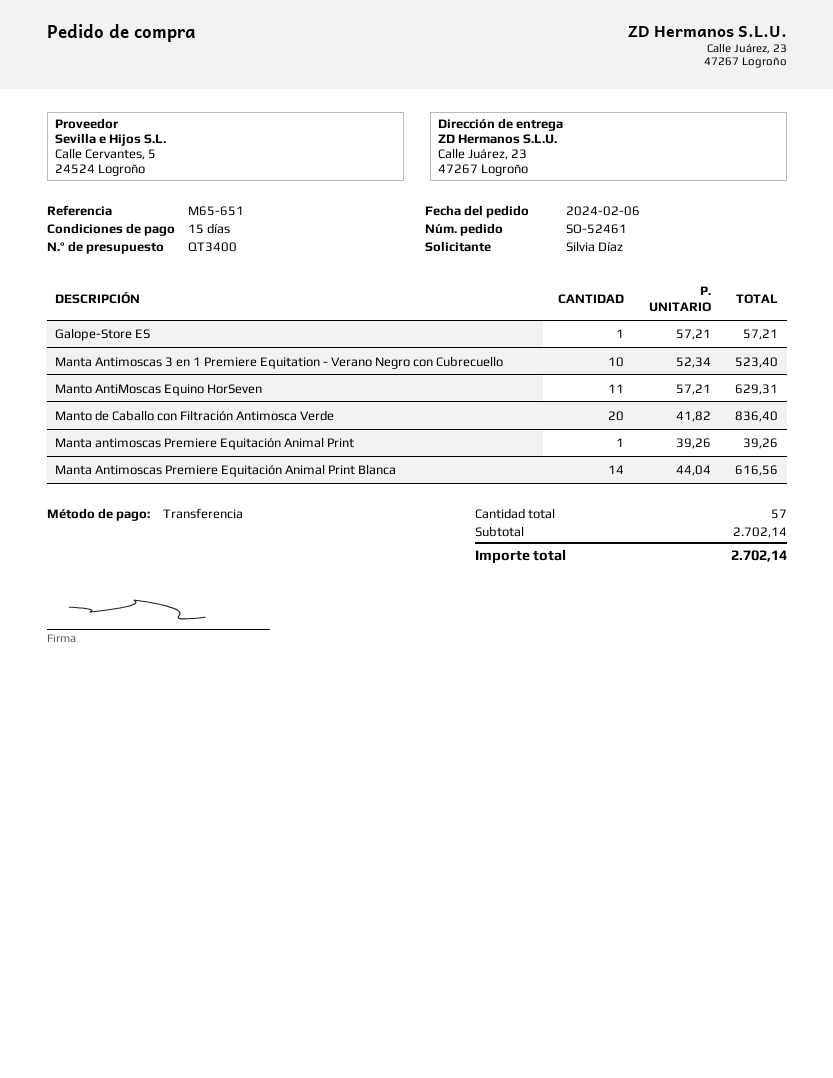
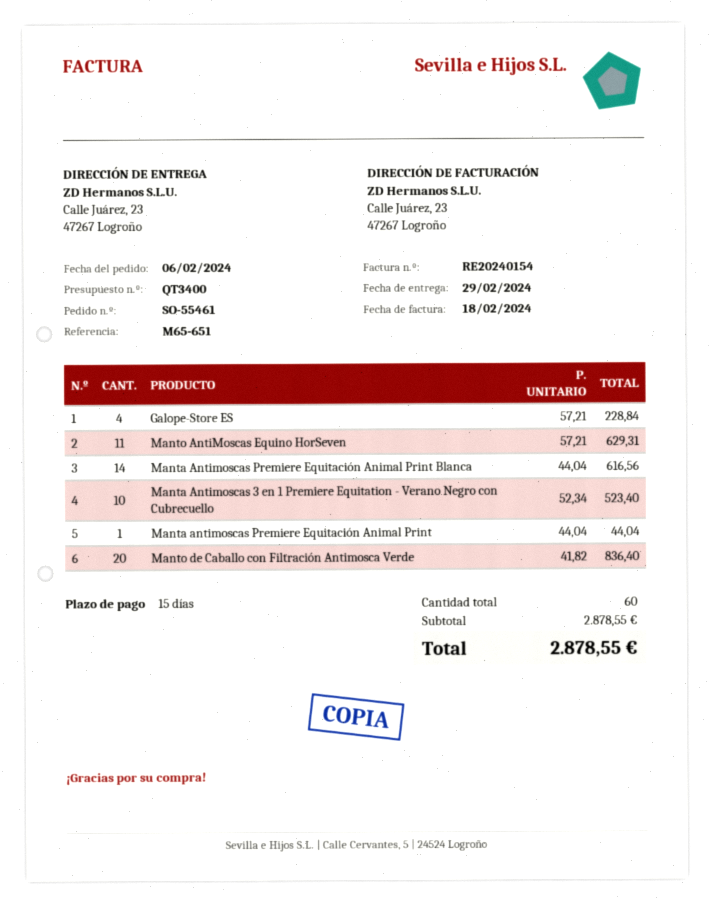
order number: SO-52461 -> SO-55461
Galope-Store ES: 1 x 57.21 = 57.21 -> 4 x 57.21 = 228.84
Manta antimoscas Premiere Equitación Animal Print: 1 x 39.26 = 39.26 -> 1 x 44.04 = 44.04
total quantity: 57 -> 60
subtotal: 2702.14 -> 2878.55
total: 2702.14 -> 2878.55

